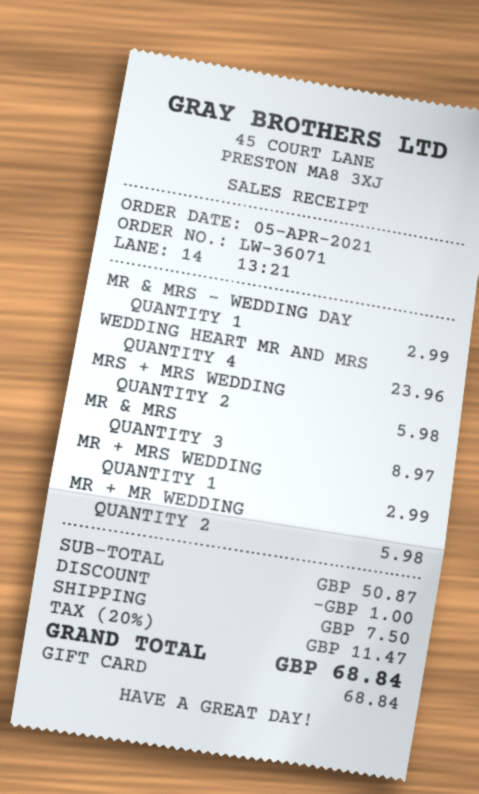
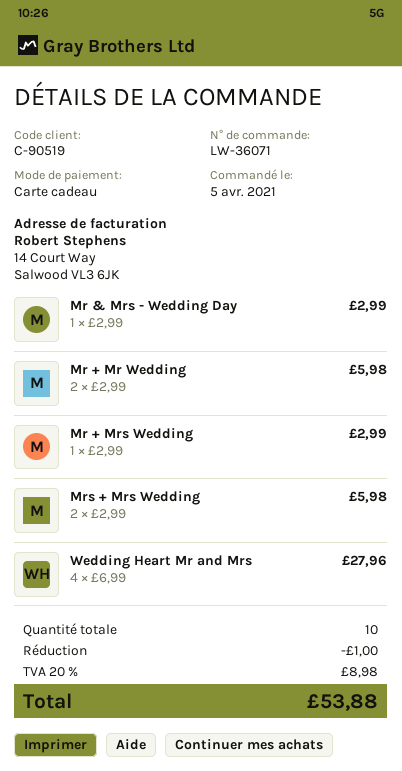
WEDDING HEART MR AND MRS: 4 for 23.96 -> 4 for 27.96
MR & MRS: 3 for 8.97 -> none
shipping: 7.50 -> none
tax: 20% = 11.47 -> 20% = 8.98
total: 68.84 -> 53.88

